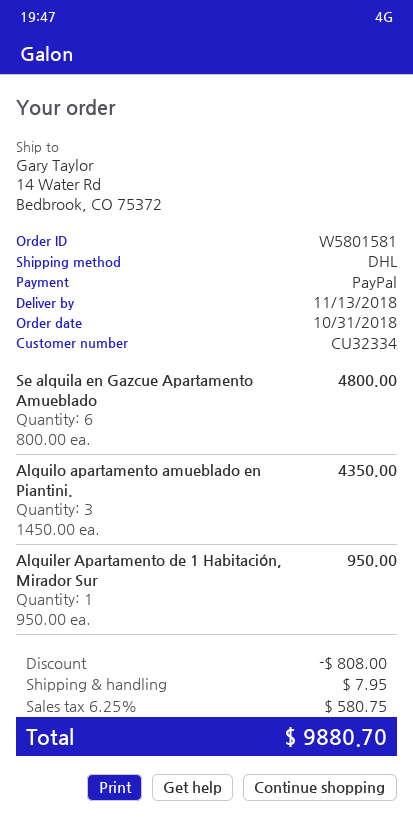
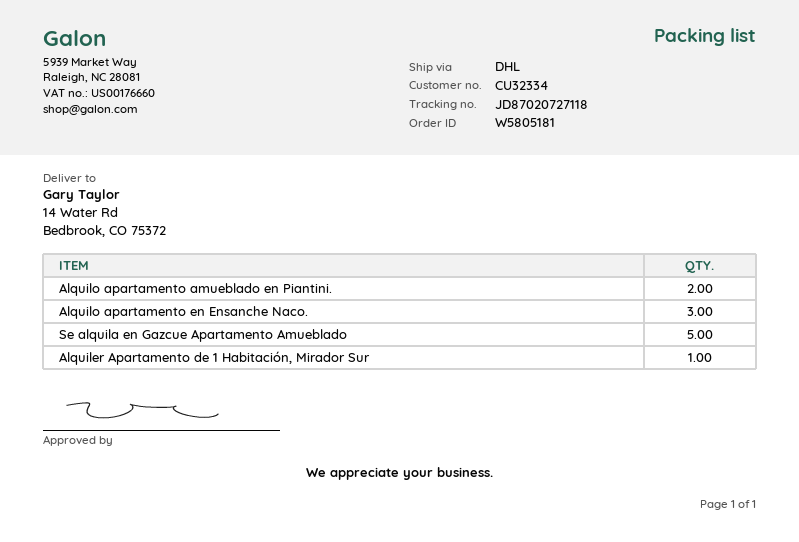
order number: W5801581 -> W5805181
Se alquila en Gazcue Apartamento Amueblado: 6 -> 5
Alquilo apartamento amueblado en Piantini.: 3 -> 2
Alquilo apartamento en Ensanche Naco.: none -> 3

